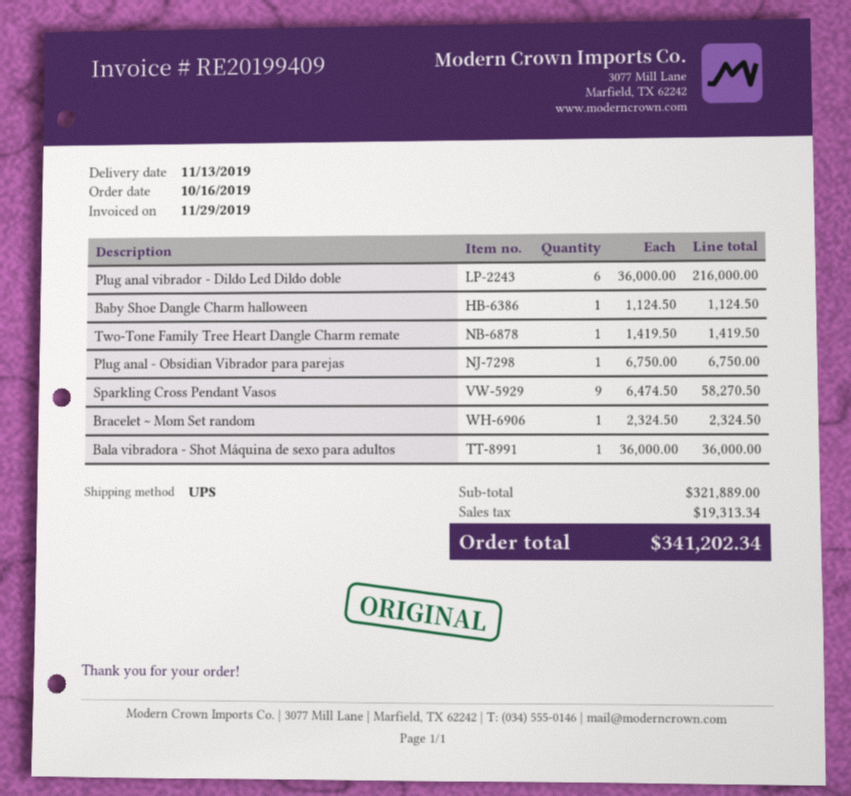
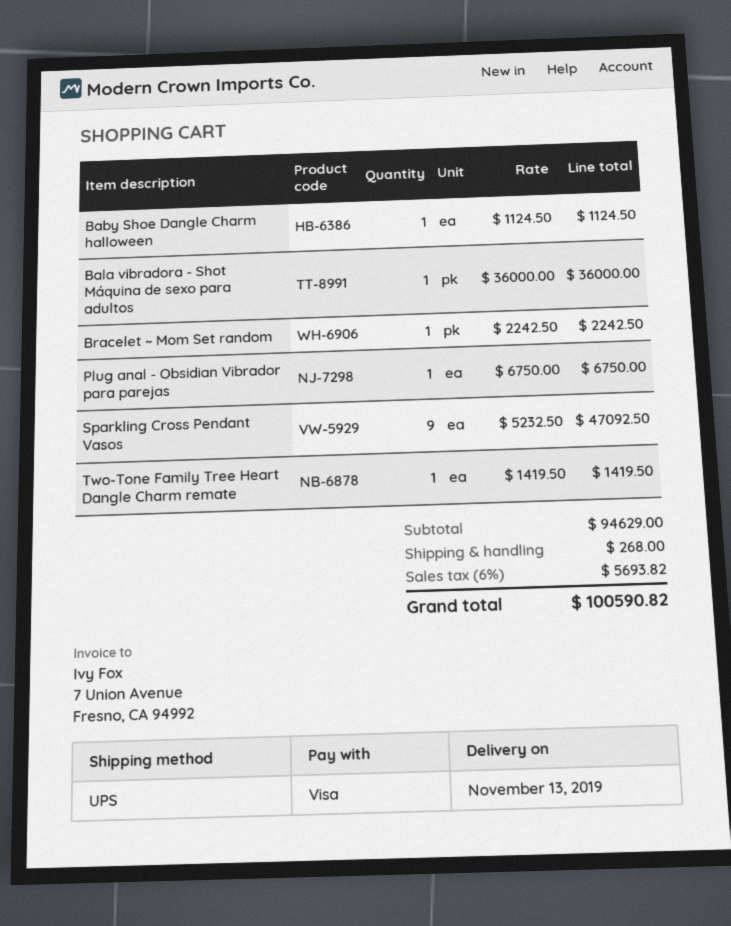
Plug anal vibrador - Dildo Led Dildo doble: 6 x 36000.00 = 216000.00 -> none
Sparkling Cross Pendant Vasos: 9 x 6474.50 = 58270.50 -> 9 x 5232.50 = 47092.50
Bracelet ~ Mom Set random: 1 x 2324.50 = 2324.50 -> 1 x 2242.50 = 2242.50
subtotal: 321889.00 -> 94629.00
shipping: none -> 268.00
tax: 19313.34 -> 5693.82
total: 341202.34 -> 100590.82

